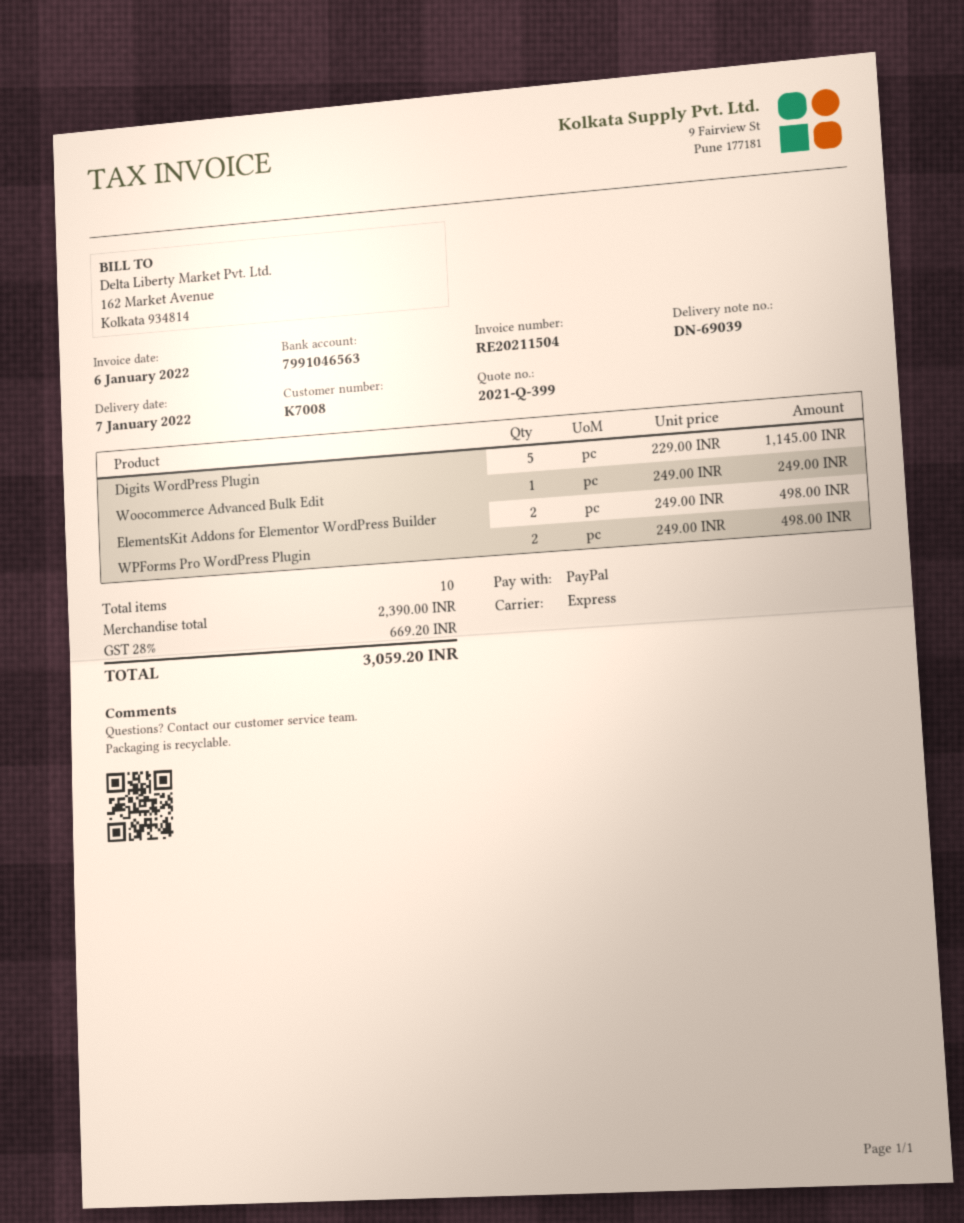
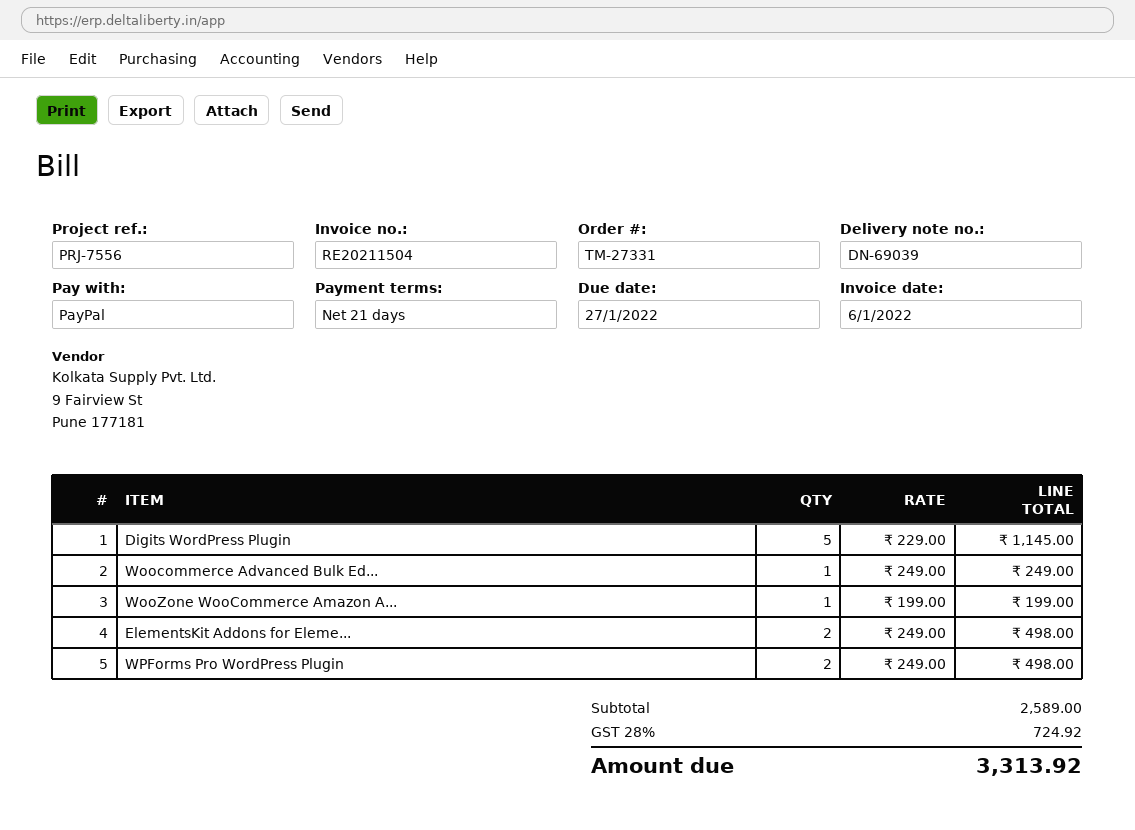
WooZone WooCommerce Amazon A...: none -> 1 x 199.00 = 199.00
subtotal: 2390.00 -> 2589.00
tax: 28% = 669.20 -> 28% = 724.92
total: 3059.20 -> 3313.92

